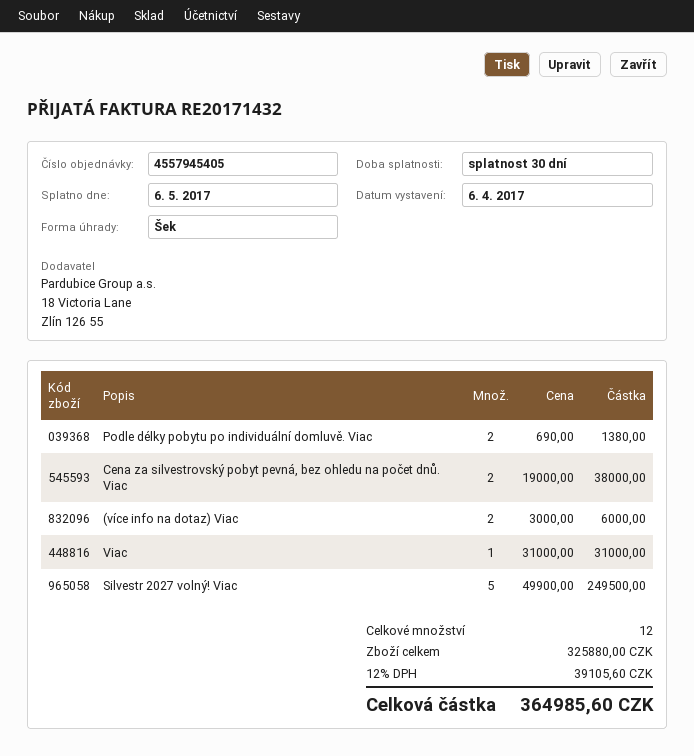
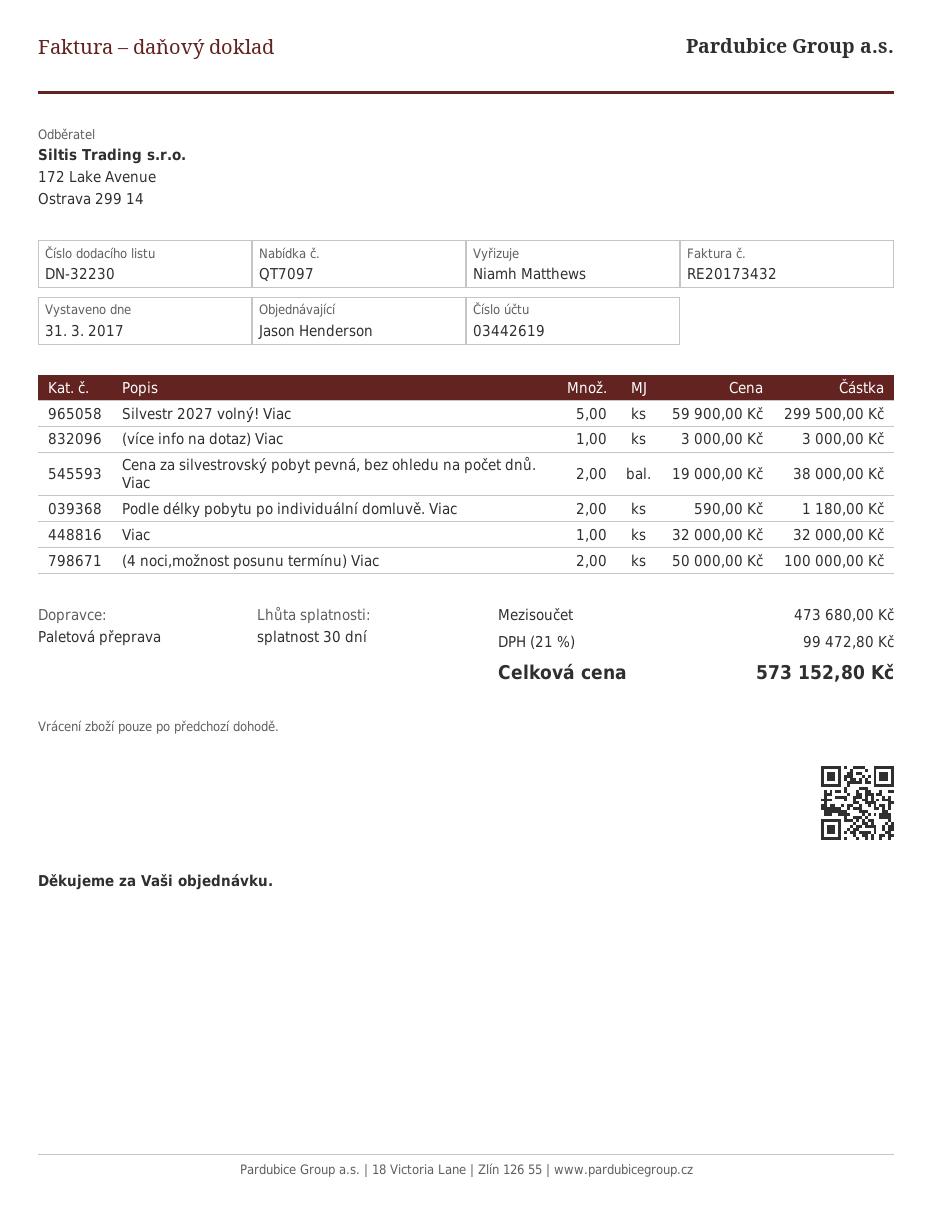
invoice number: RE20171432 -> RE20173432
invoice date: 2017-04-06 -> 2017-03-31
Podle délky pobytu po individuální domluvě. Viac: 2 x 690.00 = 1380.00 -> 2 x 590.00 = 1180.00
(více info na dotaz) Viac: 2 x 3000.00 = 6000.00 -> 1 x 3000.00 = 3000.00
Viac: 1 x 31000.00 = 31000.00 -> 1 x 32000.00 = 32000.00
Silvestr 2027 volný! Viac: 5 x 49900.00 = 249500.00 -> 5 x 59900.00 = 299500.00
(4 noci,možnost posunu termínu) Viac: none -> 2 x 50000.00 = 100000.00
subtotal: 325880.00 -> 473680.00
tax: 12% = 39105.60 -> 21% = 99472.80
total: 364985.60 -> 573152.80

